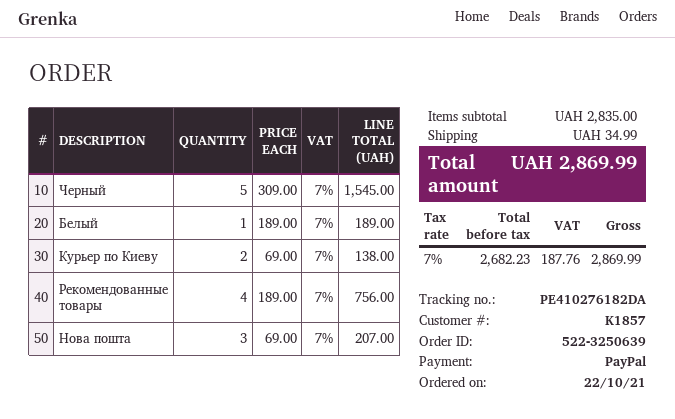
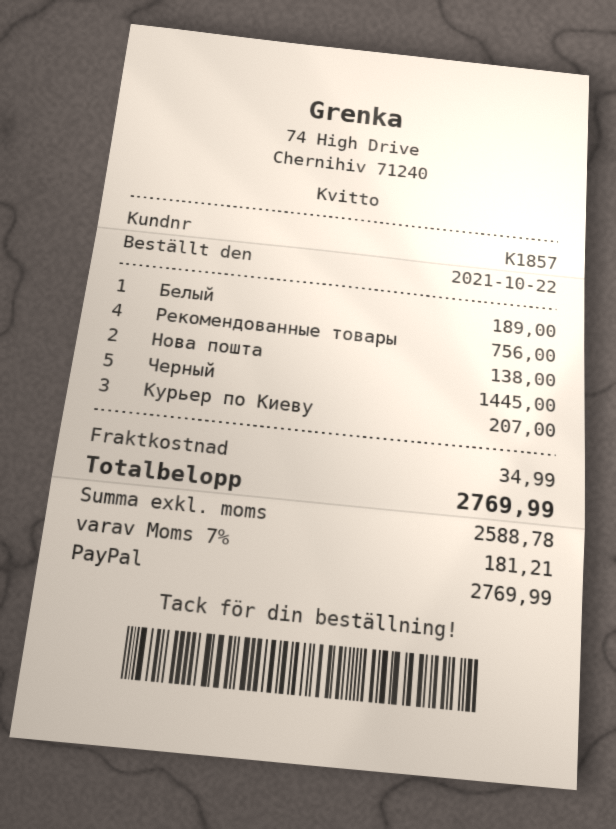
Черный: 5 for 1545.00 -> 5 for 1445.00
Курьер по Киеву: 2 for 138.00 -> 3 for 207.00
Нова пошта: 3 for 207.00 -> 2 for 138.00
net: 2682.23 -> 2588.78
tax: 7% = 187.76 -> 7% = 181.21
total: 2869.99 -> 2769.99

